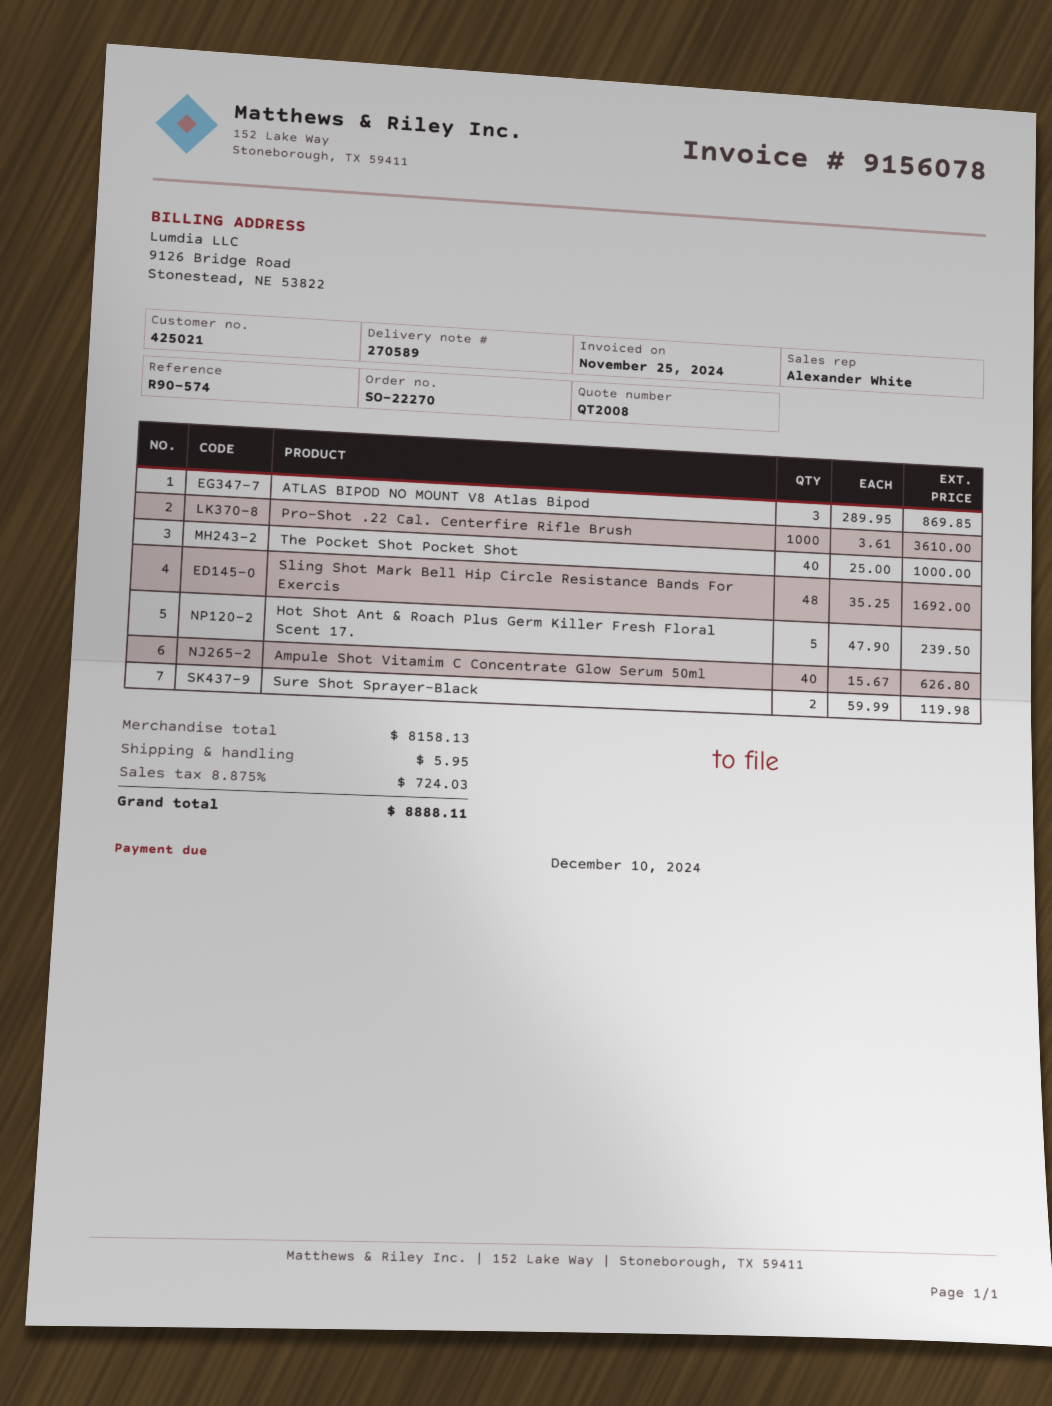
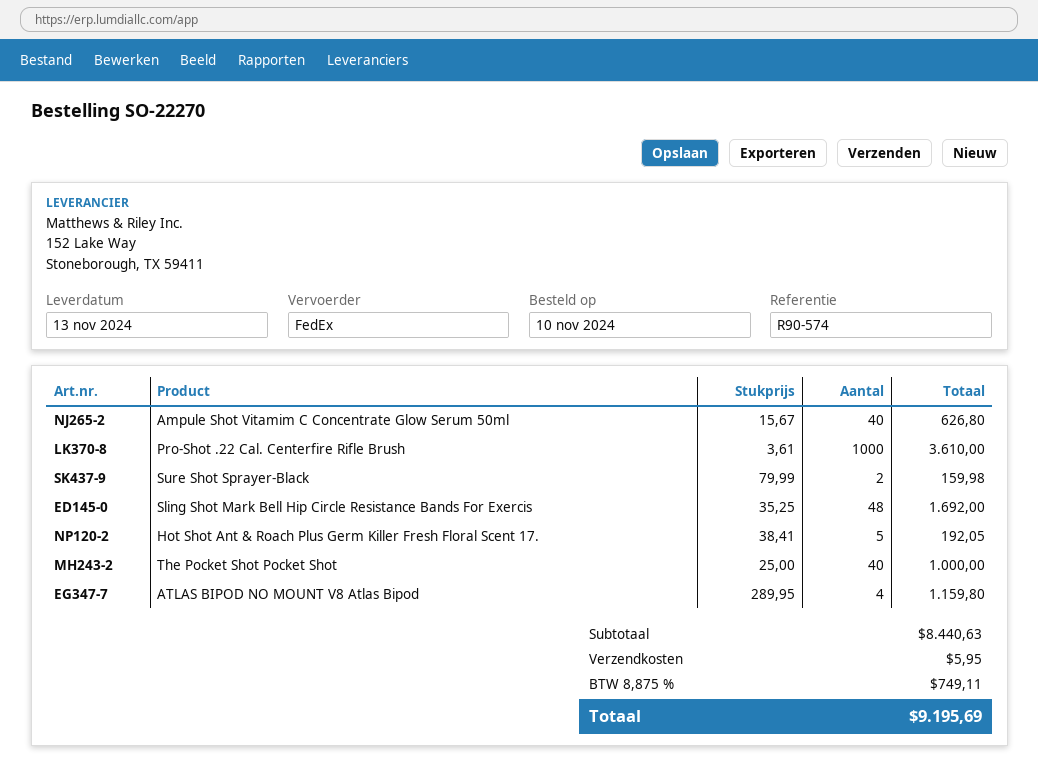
ATLAS BIPOD NO MOUNT V8 Atlas Bipod: 3 x 289.95 = 869.85 -> 4 x 289.95 = 1159.80
Hot Shot Ant & Roach Plus Germ Killer Fresh Floral Scent 17.: 5 x 47.90 = 239.50 -> 5 x 38.41 = 192.05
Sure Shot Sprayer-Black: 2 x 59.99 = 119.98 -> 2 x 79.99 = 159.98
subtotal: 8158.13 -> 8440.63
tax: 8.875% = 724.03 -> 8.875% = 749.11
total: 8888.11 -> 9195.69

